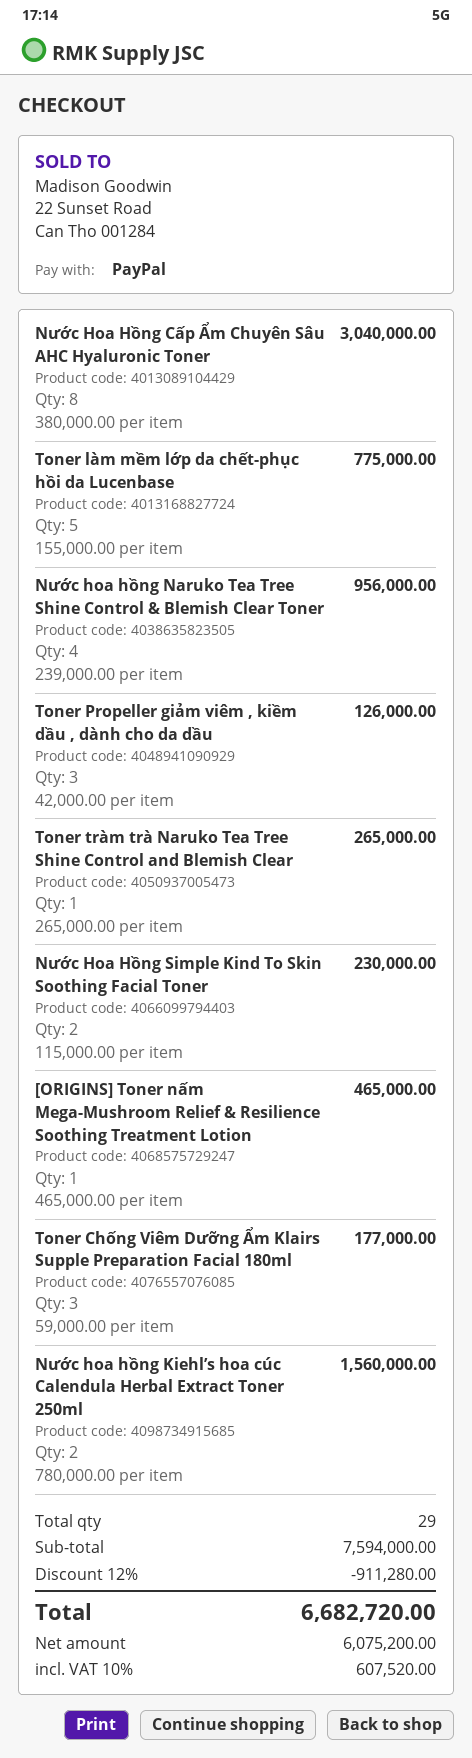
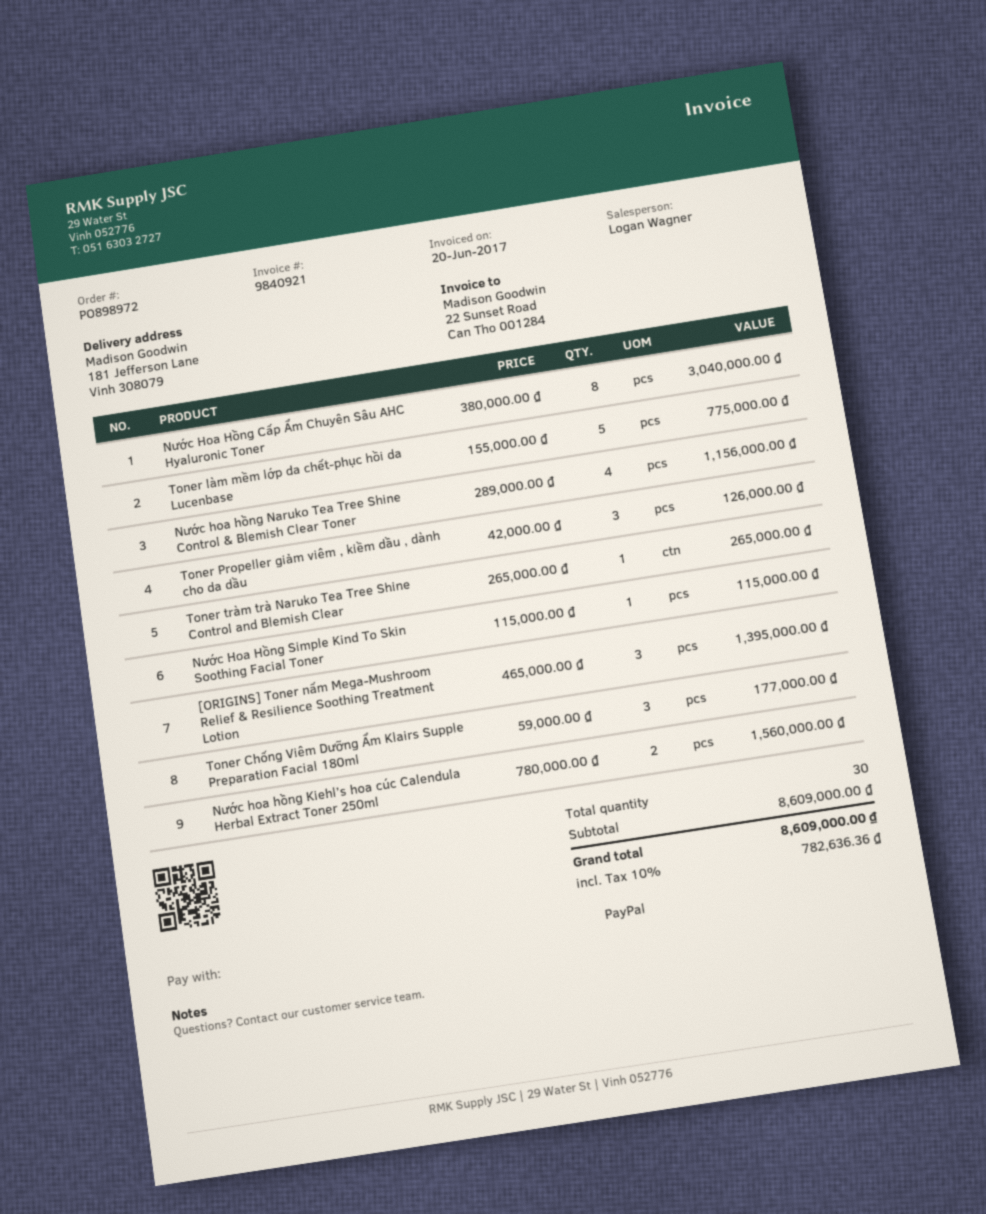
Nước hoa hồng Naruko Tea Tree Shine Control & Blemish Clear Toner: 4 x 239000.00 = 956000.00 -> 4 x 289000.00 = 1156000.00
Nước Hoa Hồng Simple Kind To Skin Soothing Facial Toner: 2 x 115000.00 = 230000.00 -> 1 x 115000.00 = 115000.00
[ORIGINS] Toner nấm Mega-Mushroom Relief & Resilience Soothing Treatment Lotion: 1 x 465000.00 = 465000.00 -> 3 x 465000.00 = 1395000.00
total quantity: 29 -> 30
subtotal: 7594000.00 -> 8609000.00
discount: 12% = 911280.00 -> none
tax: 10% = 607520.00 -> 10% = 782636.36
total: 6682720.00 -> 8609000.00

